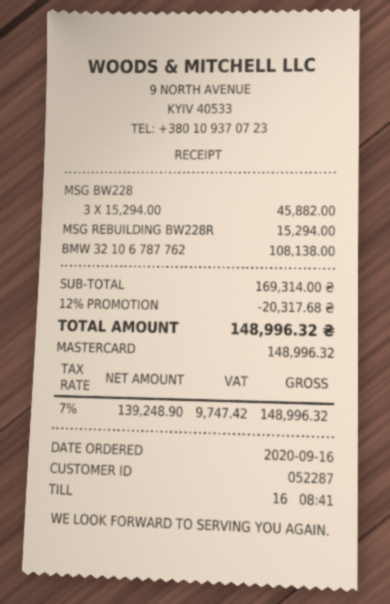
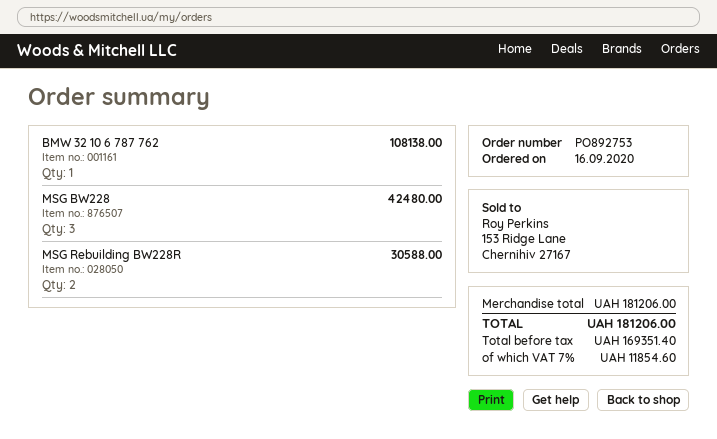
MSG BW228: 3 for 45882.00 -> 3 for 42480.00
MSG REBUILDING BW228R: 1 for 15294.00 -> 2 for 30588.00
subtotal: 169314.00 -> 181206.00
discount: 12% = 20317.68 -> none
net: 139248.90 -> 169351.40
tax: 7% = 9747.42 -> 7% = 11854.60
total: 148996.32 -> 181206.00

